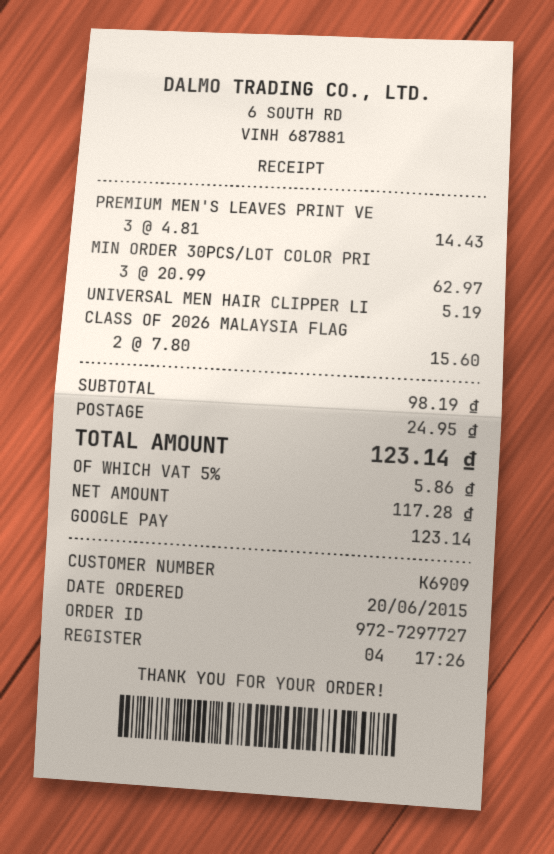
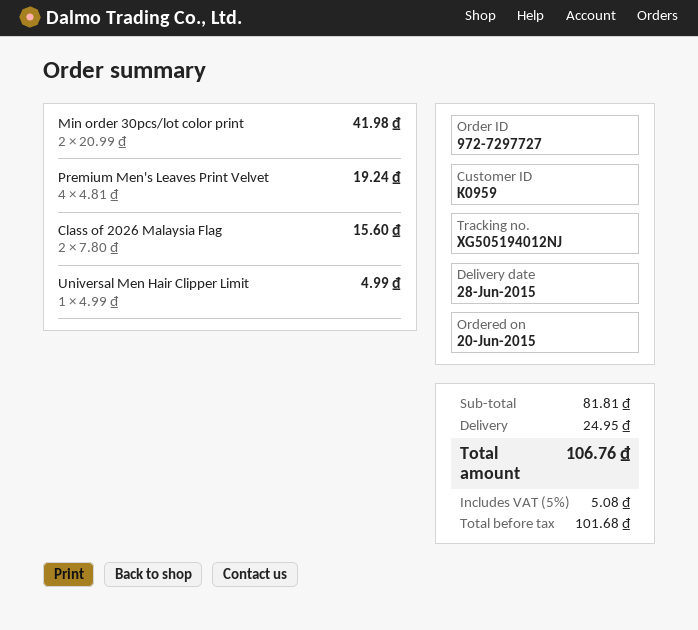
customer number: K6909 -> K0959
PREMIUM MEN'S LEAVES PRINT VE: 3 x 4.81 = 14.43 -> 4 x 4.81 = 19.24
MIN ORDER 30PCS/LOT COLOR PRI: 3 x 20.99 = 62.97 -> 2 x 20.99 = 41.98
UNIVERSAL MEN HAIR CLIPPER LI: 1 x 5.19 = 5.19 -> 1 x 4.99 = 4.99
subtotal: 98.19 -> 81.81
net: 117.28 -> 101.68
tax: 5% = 5.86 -> 5% = 5.08
total: 123.14 -> 106.76

